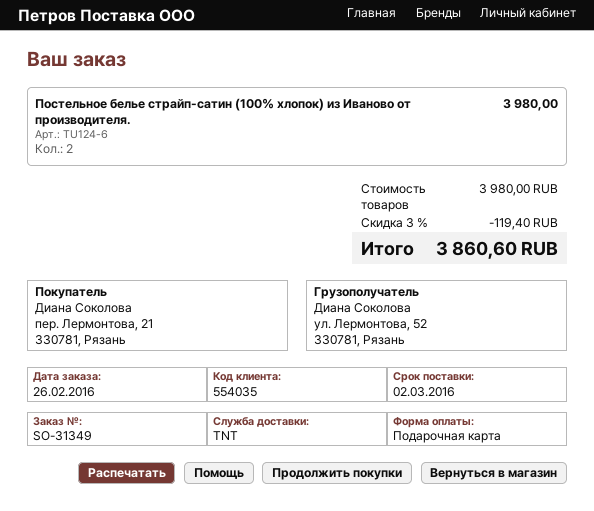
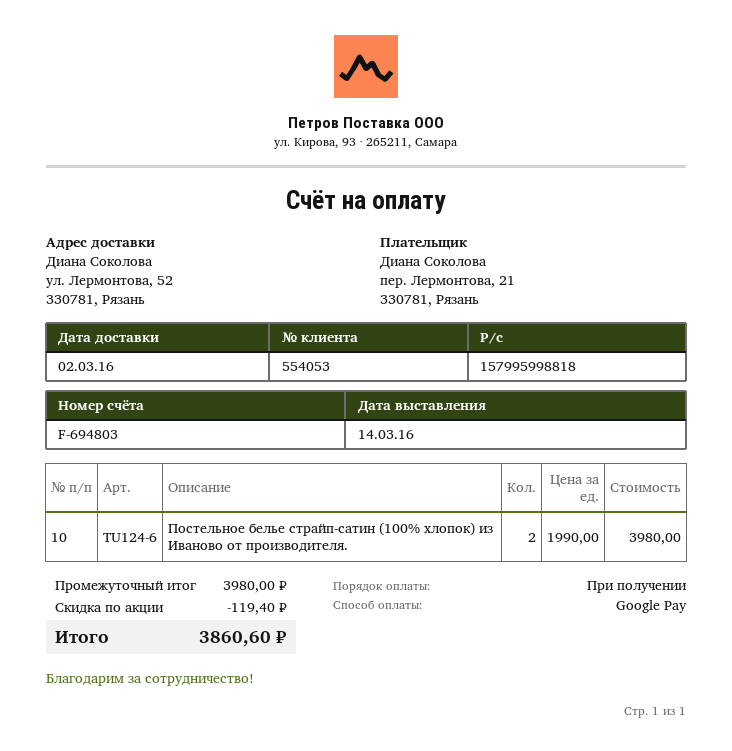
customer number: 554035 -> 554053
payment method: gift card -> Google Pay

